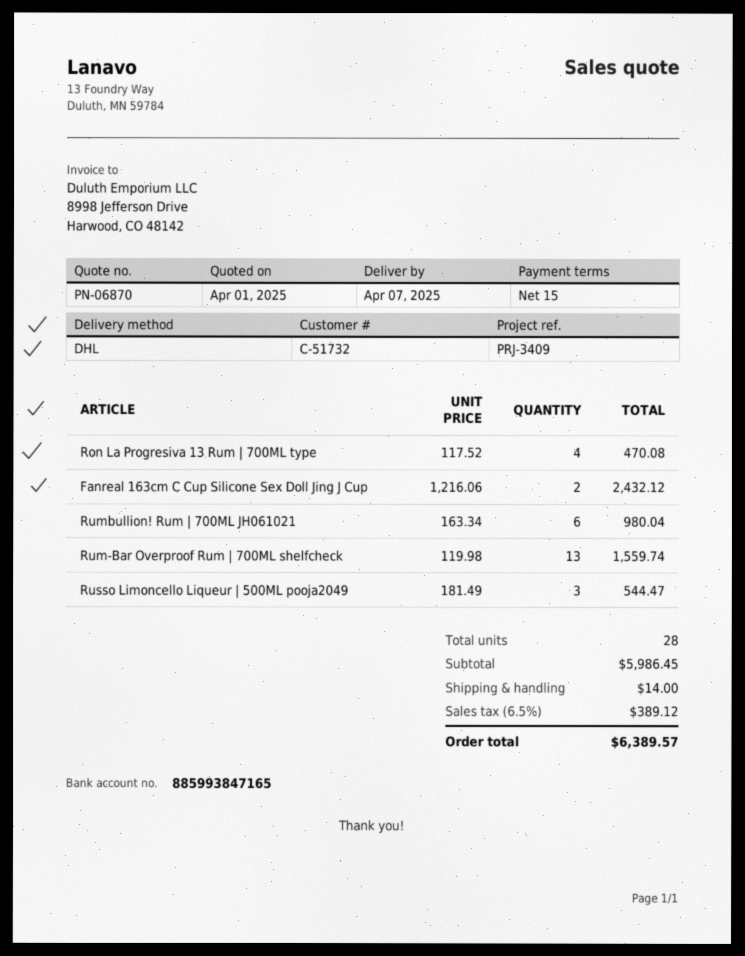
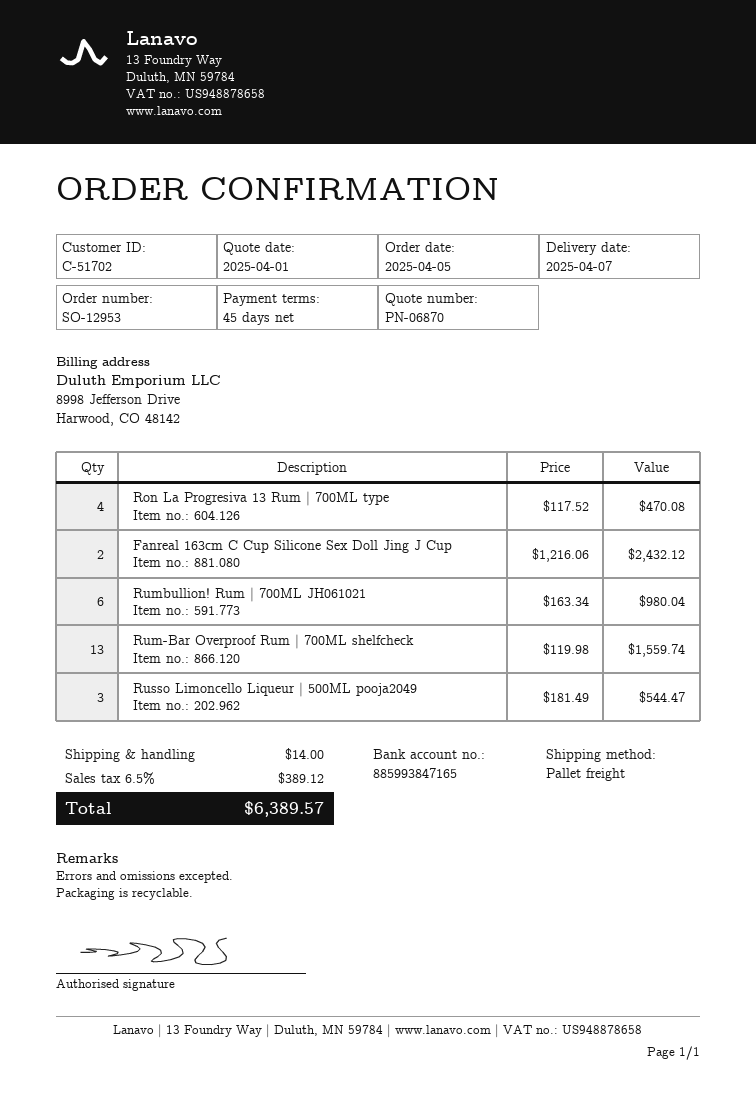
payment terms: 15 days -> 45 days
customer number: C-51732 -> C-51702
shipping method: DHL -> pallet freight

